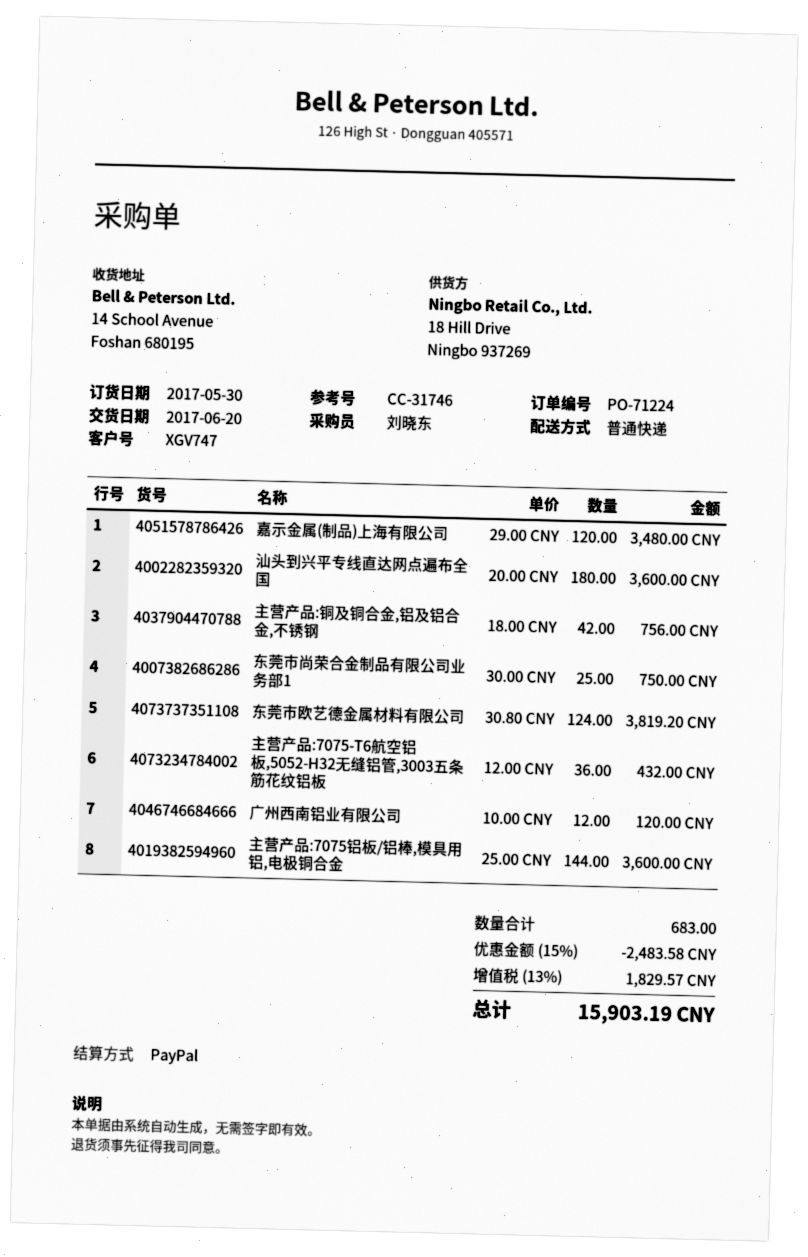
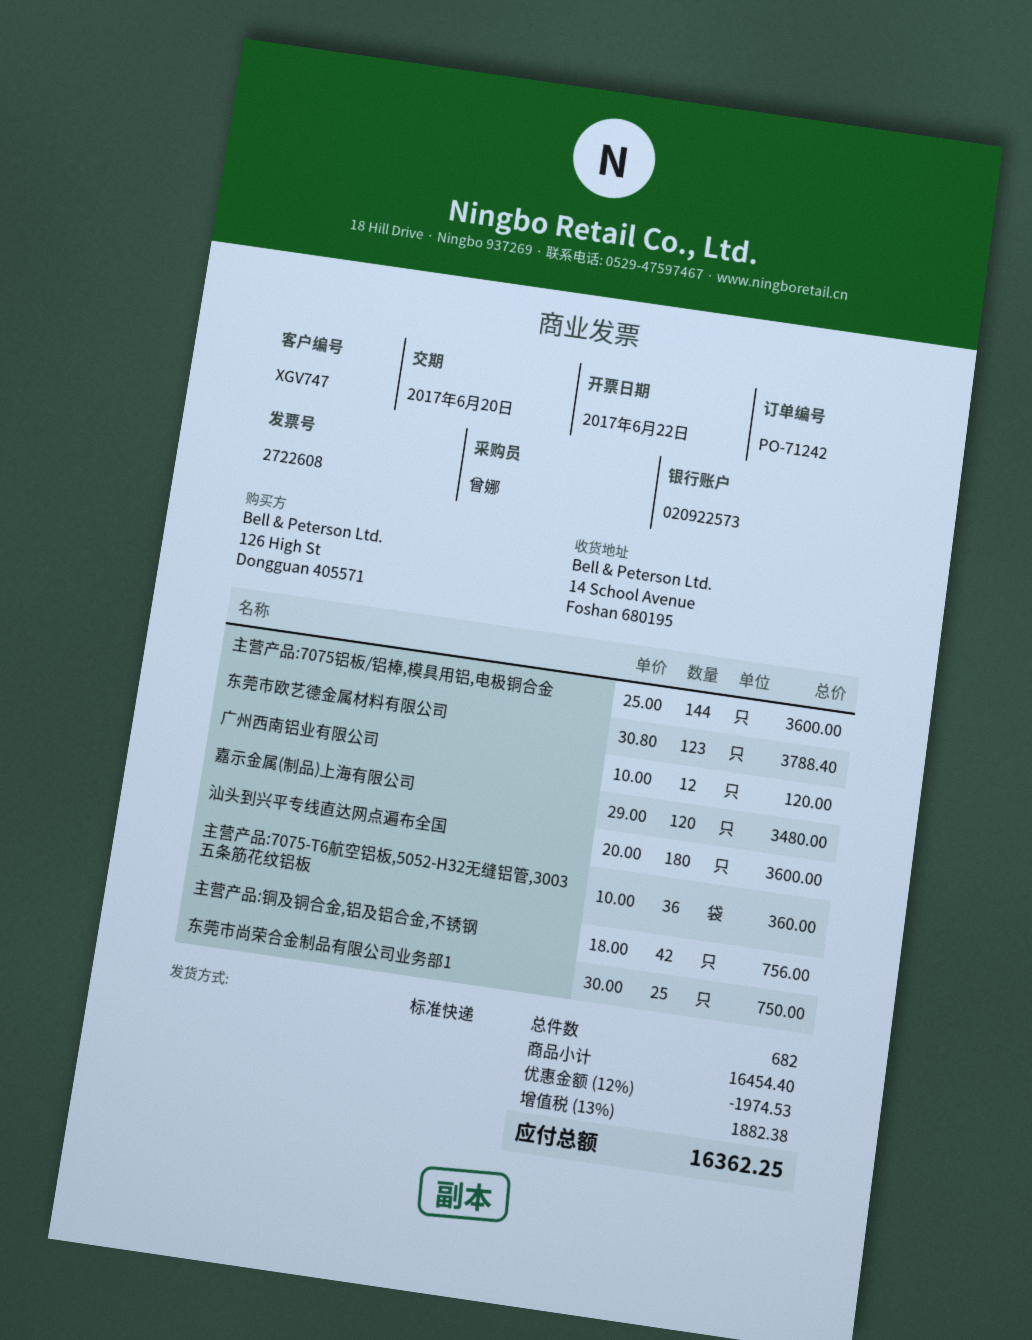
order number: PO-71224 -> PO-71242
ordered by: 刘晓东 -> 曾娜
东莞市欧艺德金属材料有限公司: 124 x 30.80 = 3819.20 -> 123 x 30.80 = 3788.40
主营产品:7075-T6航空铝板,5052-H32无缝铝管,3003五条筋花纹铝板: 36 x 12.00 = 432.00 -> 36 x 10.00 = 360.00
total quantity: 683 -> 682
discount: 15% = 2483.58 -> 12% = 1974.53
tax: 13% = 1829.57 -> 13% = 1882.38
total: 15903.19 -> 16362.25

